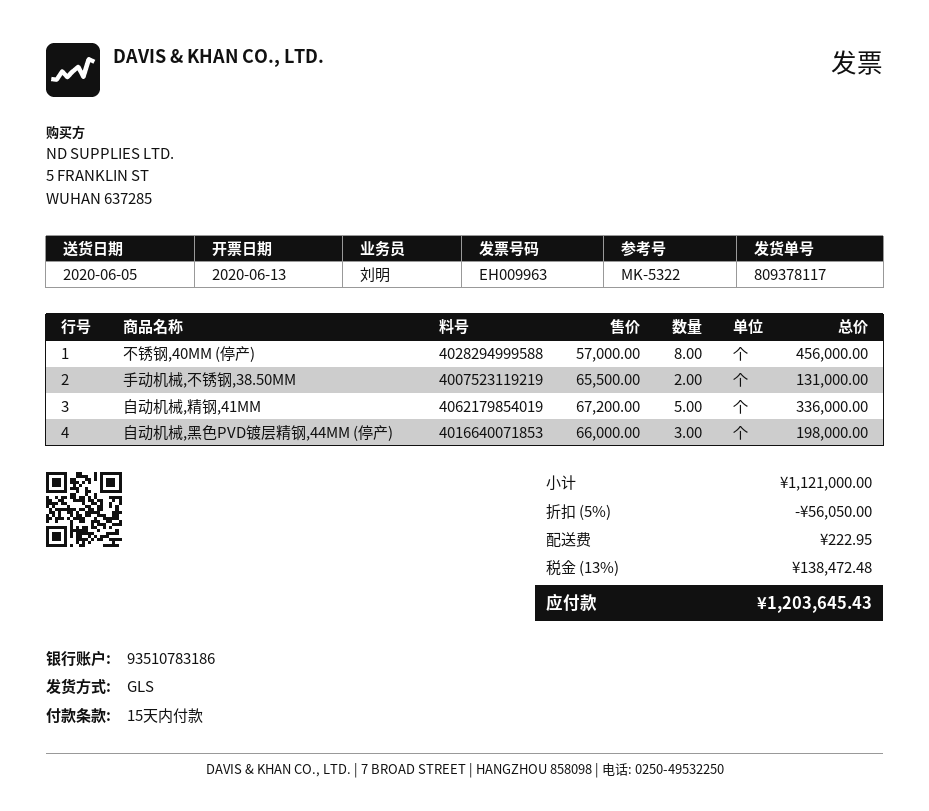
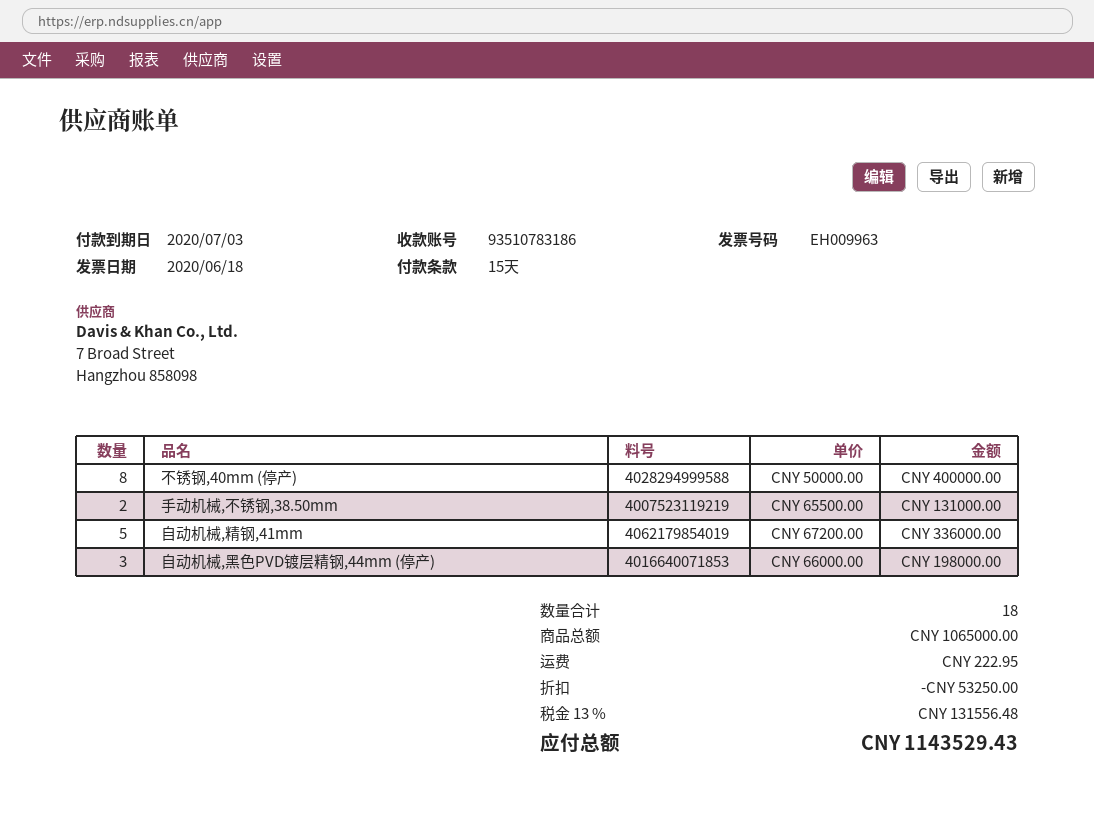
invoice date: 2020-06-13 -> 2020-06-18
不锈钢,40MM (停产): 8 x 57000.00 = 456000.00 -> 8 x 50000.00 = 400000.00
subtotal: 1121000.00 -> 1065000.00
discount: 56050.00 -> 53250.00
tax: 13% = 138472.48 -> 13% = 131556.48
total: 1203645.43 -> 1143529.43

